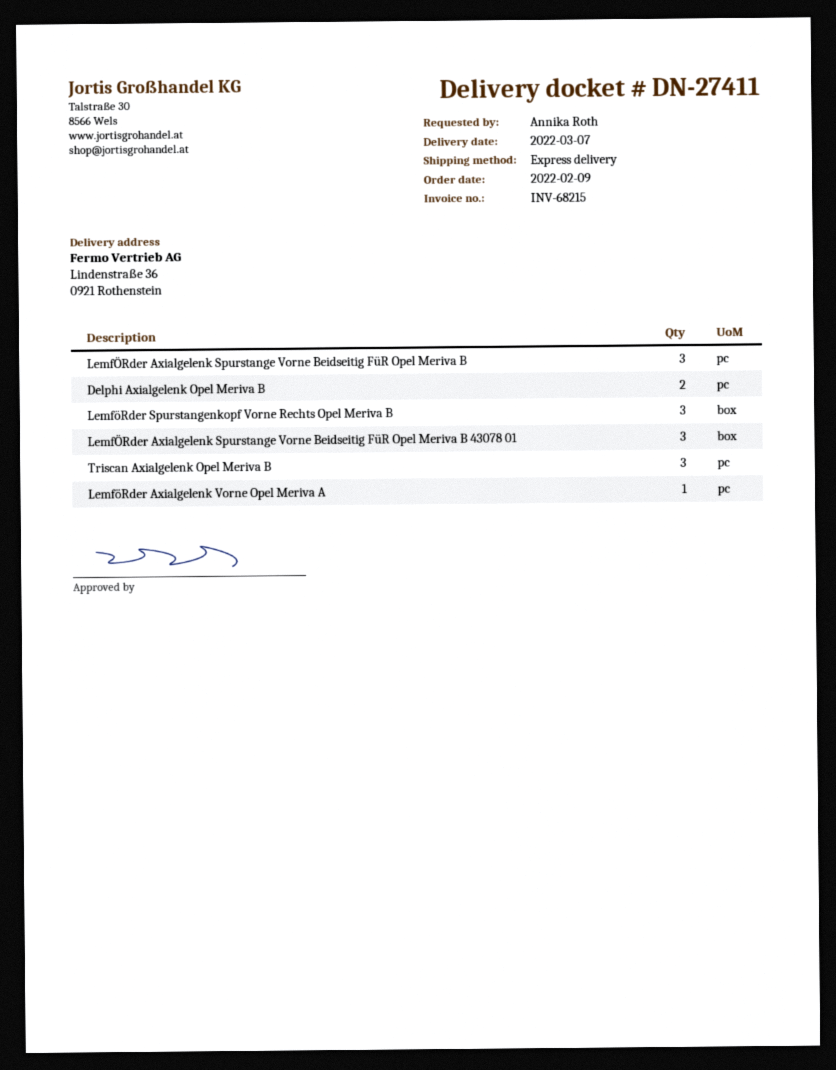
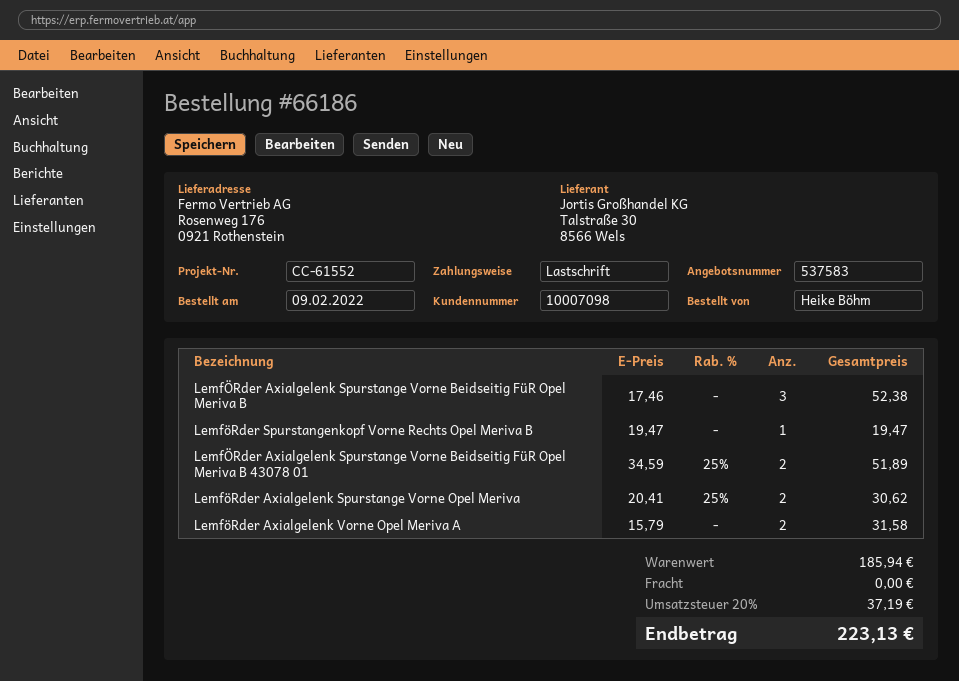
ordered by: Annika Roth -> Heike Böhm
ship to: Lindenstraße 36, 0921 Rothenstein -> Rosenweg 176, 0921 Rothenstein
Delphi Axialgelenk Opel Meriva B: 2 -> none
LemföRder Spurstangenkopf Vorne Rechts Opel Meriva B: 3 -> 1
LemfÖRder Axialgelenk Spurstange Vorne Beidseitig FüR Opel Meriva B 43078 01: 3 -> 2
Triscan Axialgelenk Opel Meriva B: 3 -> none
LemföRder Axialgelenk Vorne Opel Meriva A: 1 -> 2
LemföRder Axialgelenk Spurstange Vorne Opel Meriva: none -> 2

